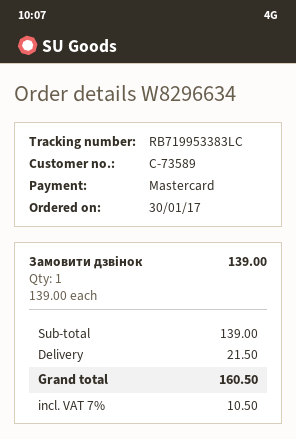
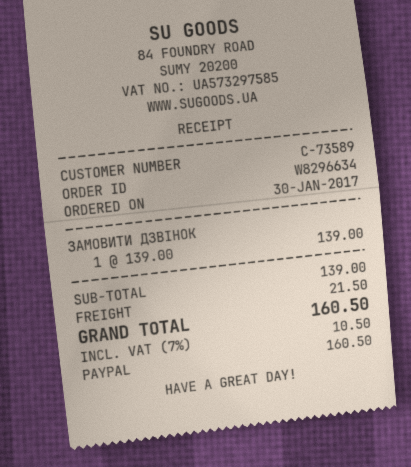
payment method: Mastercard -> PayPal

